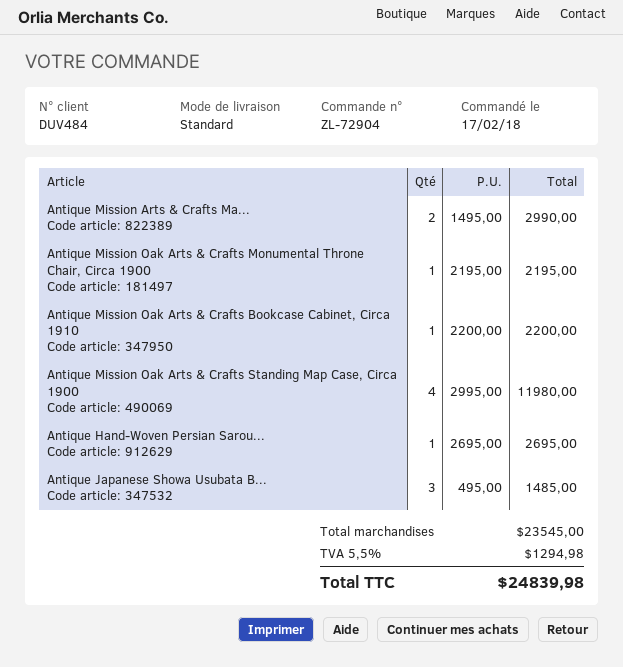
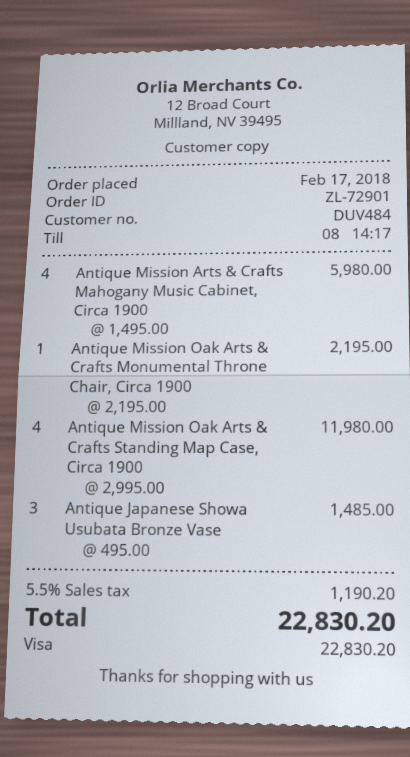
order number: ZL-72904 -> ZL-72901
Antique Mission Arts & Crafts Ma...: 2 x 1495.00 = 2990.00 -> 4 x 1495.00 = 5980.00
Antique Mission Oak Arts & Crafts Bookcase Cabinet, Circa 1910: 1 x 2200.00 = 2200.00 -> none
Antique Hand-Woven Persian Sarou...: 1 x 2695.00 = 2695.00 -> none
tax: 5.5% = 1294.98 -> 5.5% = 1190.20
total: 24839.98 -> 22830.20

